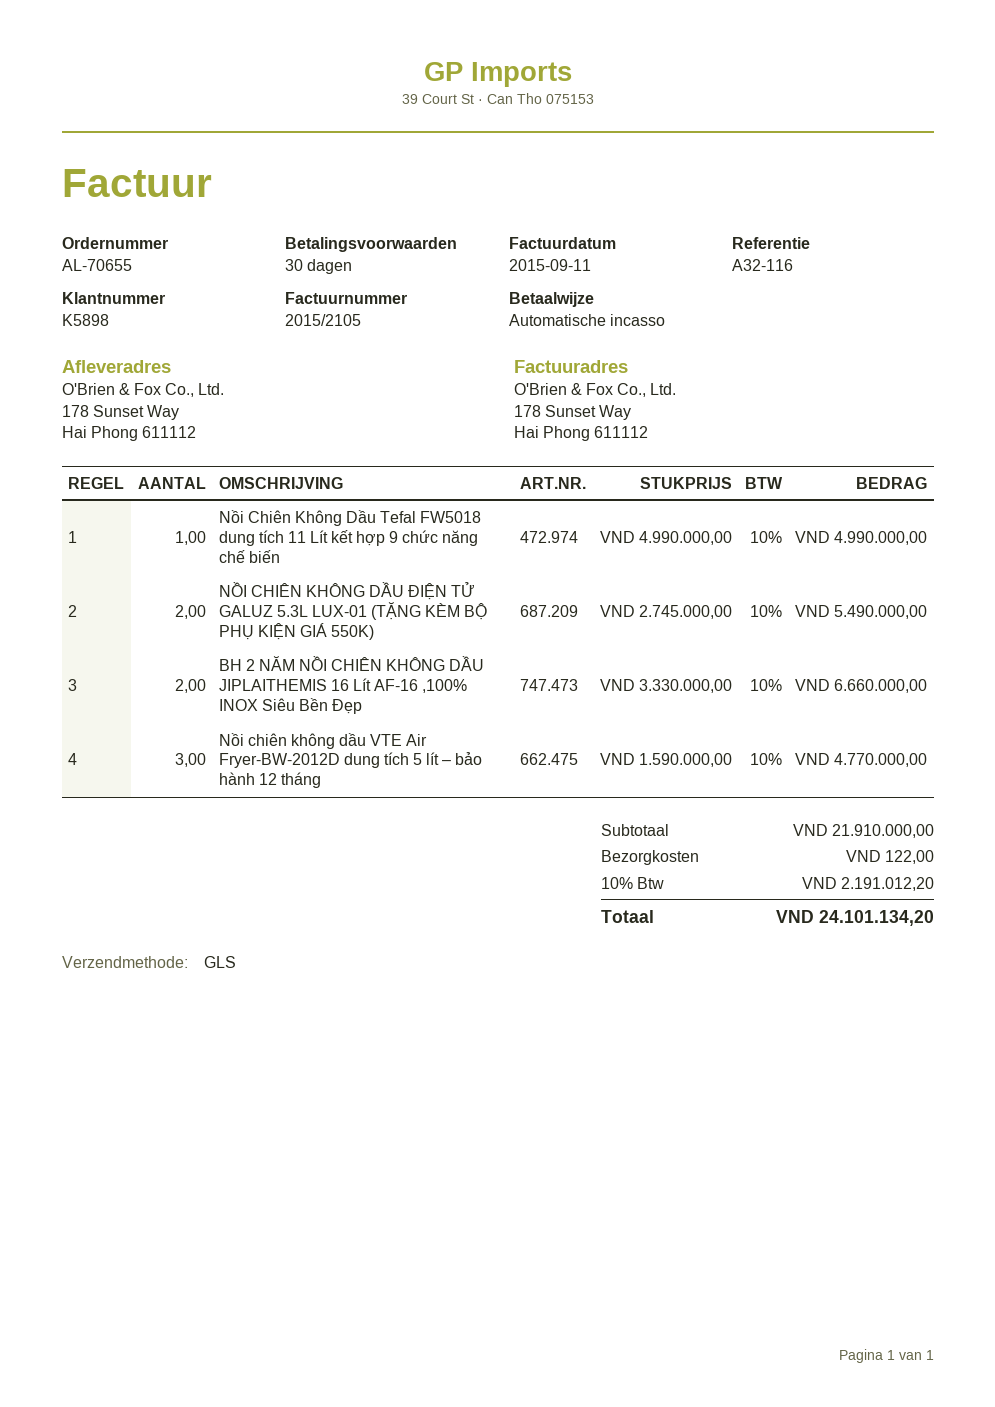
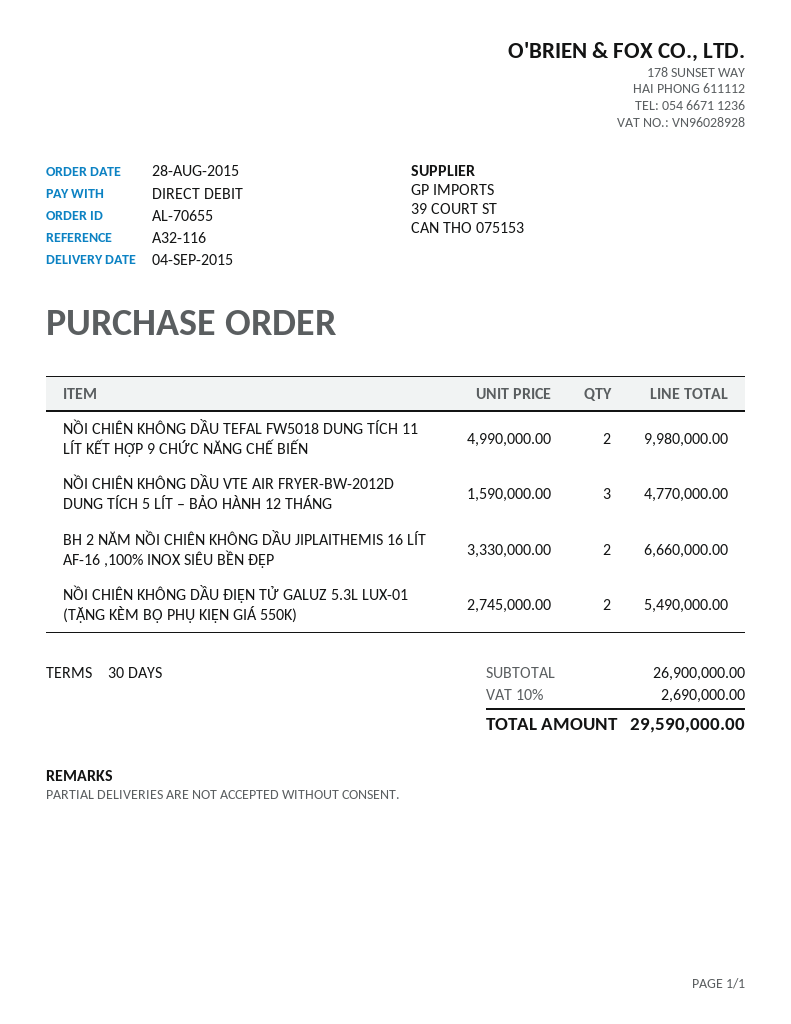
Nồi Chiên Không Dầu Tefal FW5018 dung tích 11 Lít kết hợp 9 chức năng chế biến: 1 x 4990000.00 = 4990000.00 -> 2 x 4990000.00 = 9980000.00
subtotal: 21910000.00 -> 26900000.00
shipping: 122.00 -> none
tax: 10% = 2191012.20 -> 10% = 2690000.00
total: 24101134.20 -> 29590000.00

